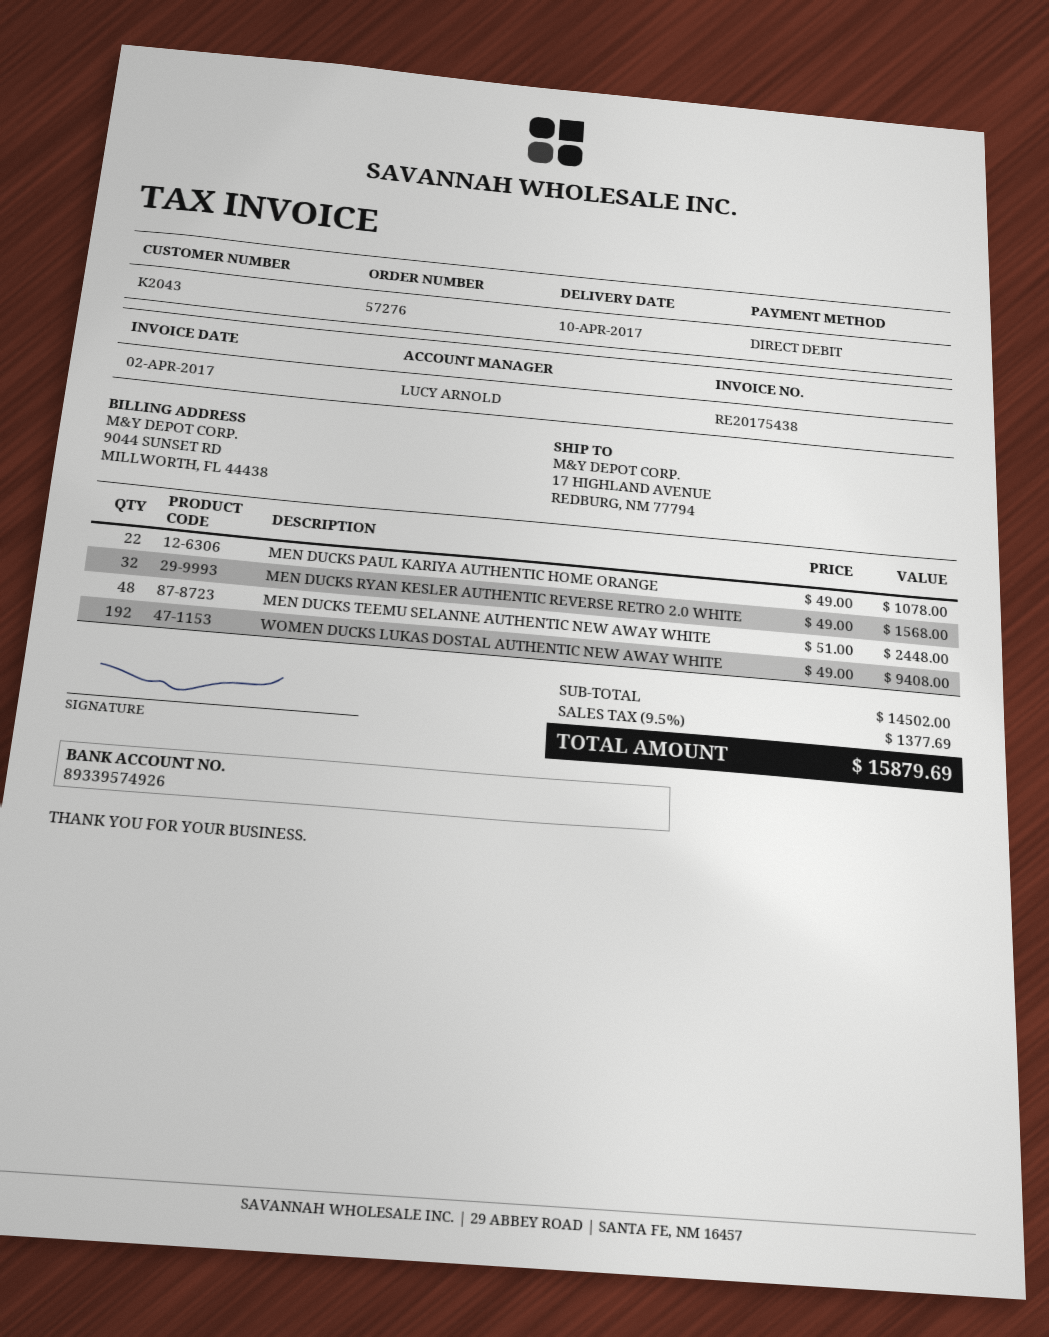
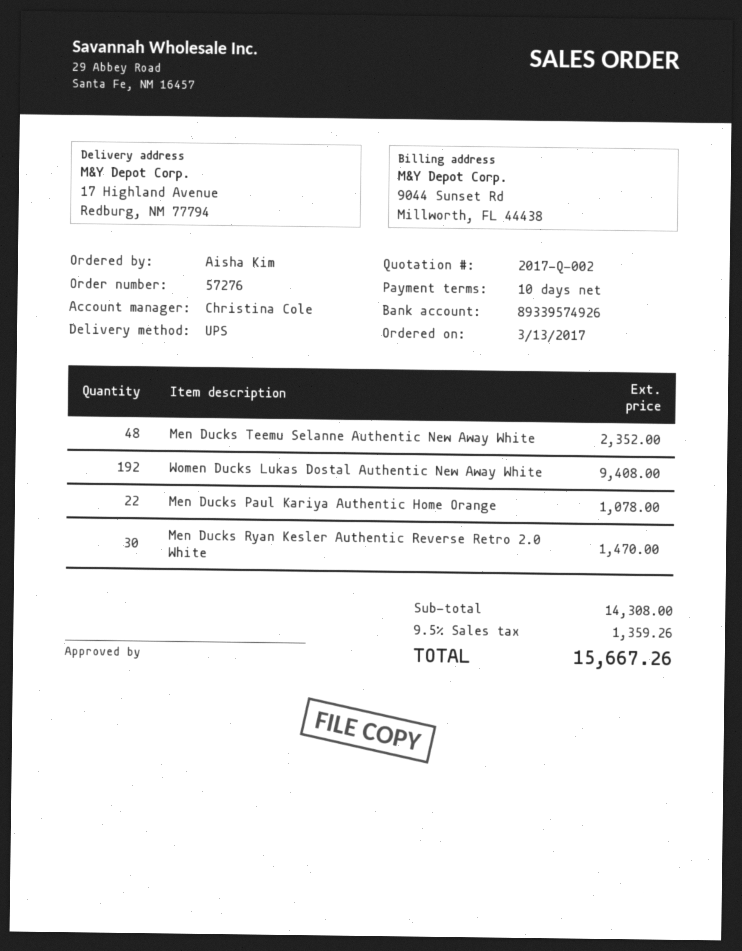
sales rep: LUCY ARNOLD -> Christina Cole
MEN DUCKS RYAN KESLER AUTHENTIC REVERSE RETRO 2.0 WHITE: 32 for 1568.00 -> 30 for 1470.00
MEN DUCKS TEEMU SELANNE AUTHENTIC NEW AWAY WHITE: 48 for 2448.00 -> 48 for 2352.00
subtotal: 14502.00 -> 14308.00
tax: 9.5% = 1377.69 -> 9.5% = 1359.26
total: 15879.69 -> 15667.26

